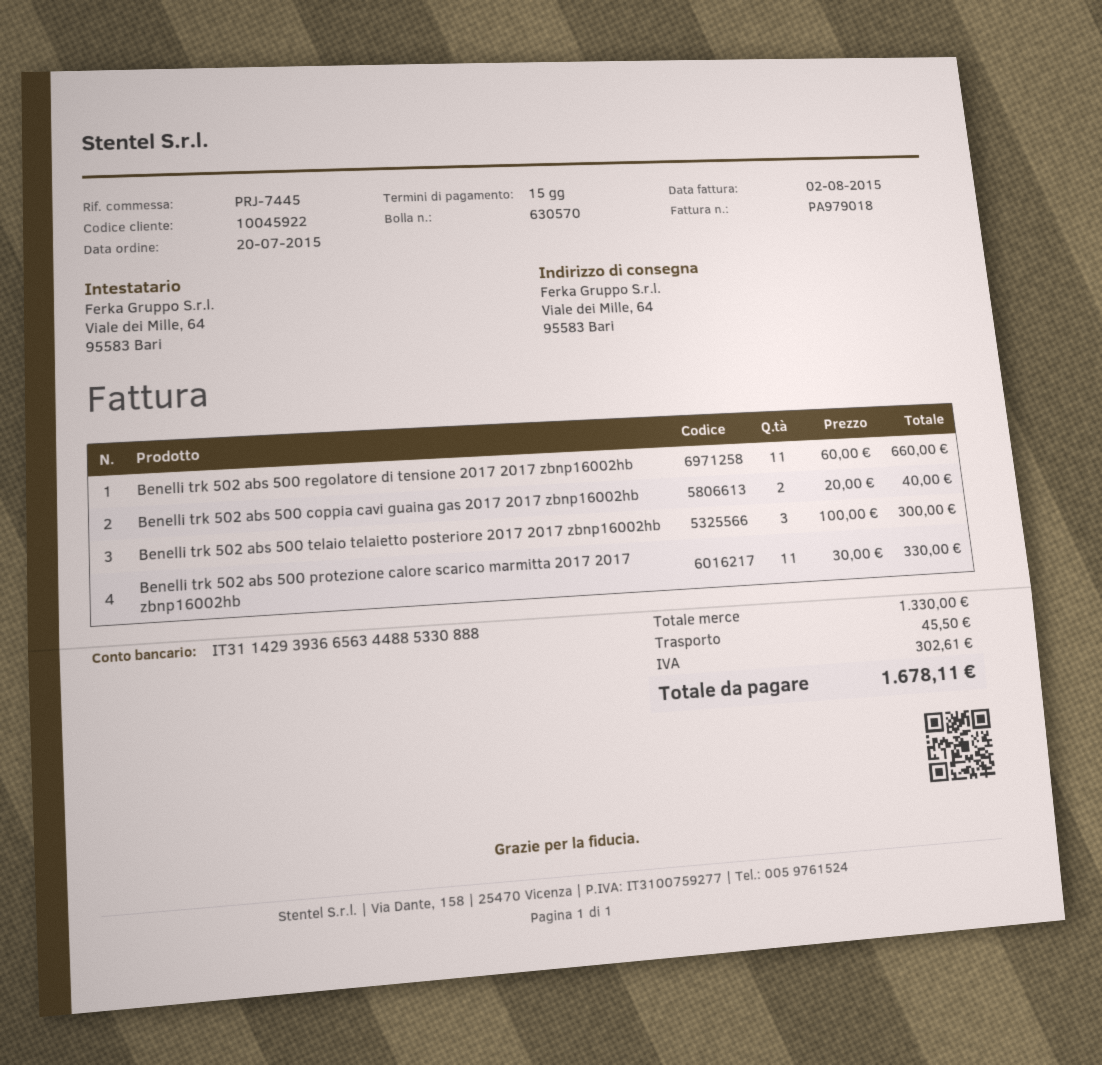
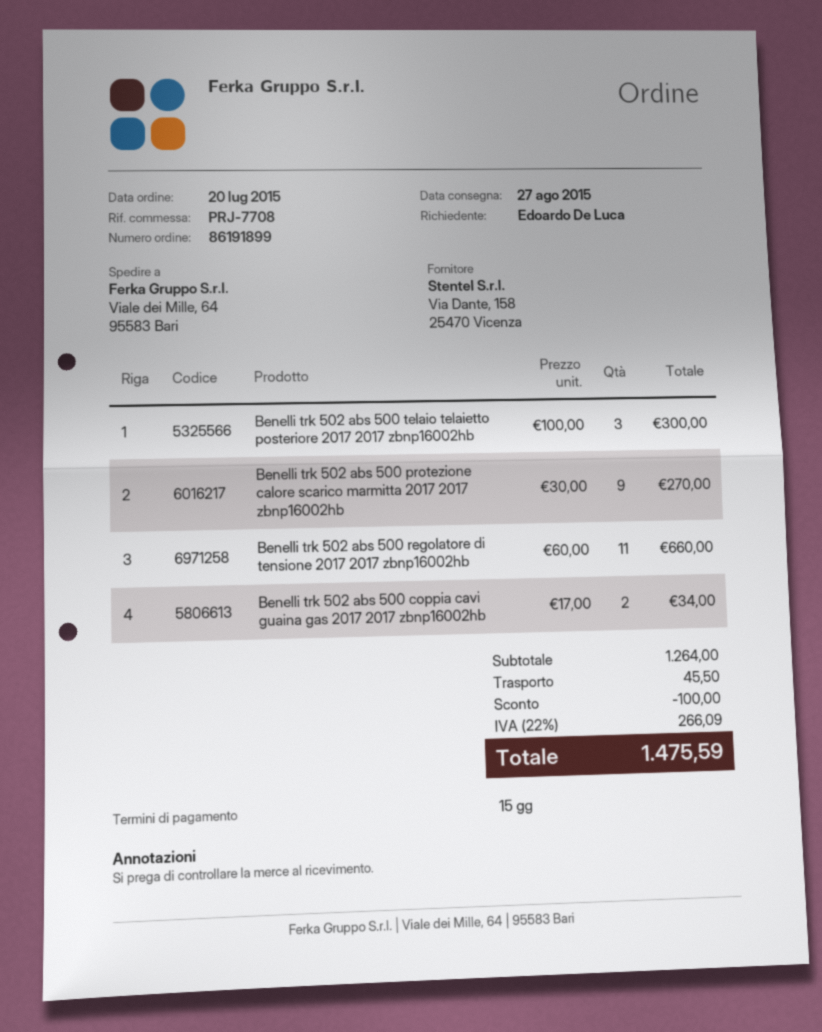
reference: PRJ-7445 -> PRJ-7708
Benelli trk 502 abs 500 coppia cavi guaina gas 2017 2017 zbnp16002hb: 2 x 20.00 = 40.00 -> 2 x 17.00 = 34.00
Benelli trk 502 abs 500 protezione calore scarico marmitta 2017 2017 zbnp16002hb: 11 x 30.00 = 330.00 -> 9 x 30.00 = 270.00
subtotal: 1330.00 -> 1264.00
discount: none -> 100.00
tax: 302.61 -> 266.09
total: 1678.11 -> 1475.59

